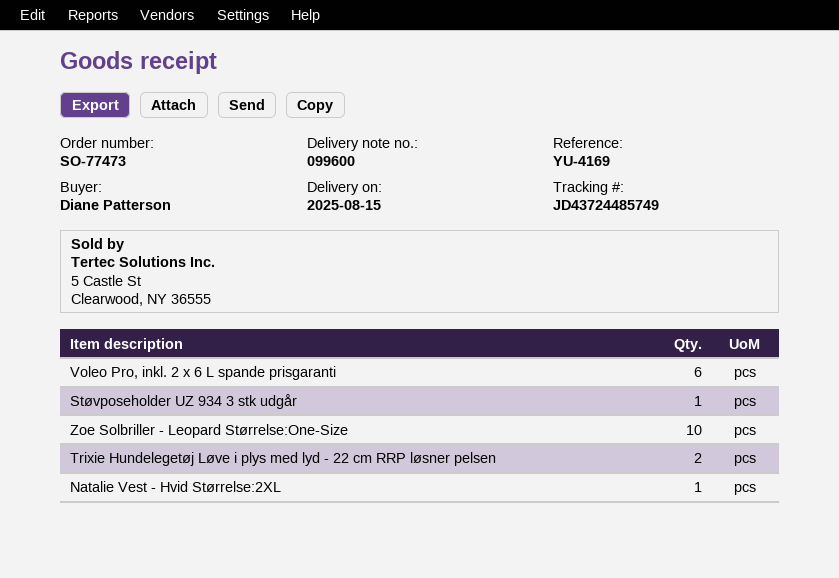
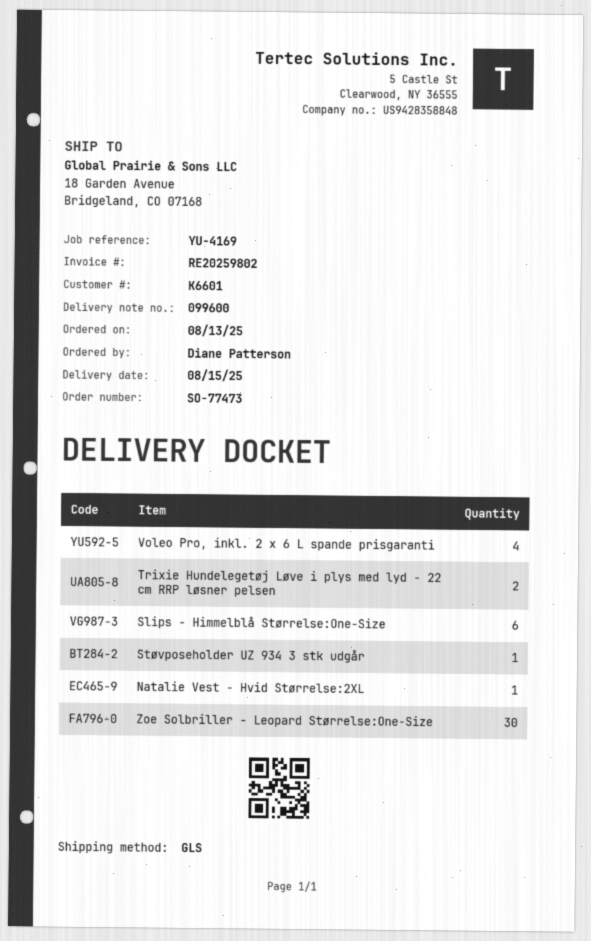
Voleo Pro, inkl. 2 x 6 L spande prisgaranti: 6 -> 4
Zoe Solbriller - Leopard Størrelse:One-Size: 10 -> 30
Slips - Himmelblå Størrelse:One-Size: none -> 6

